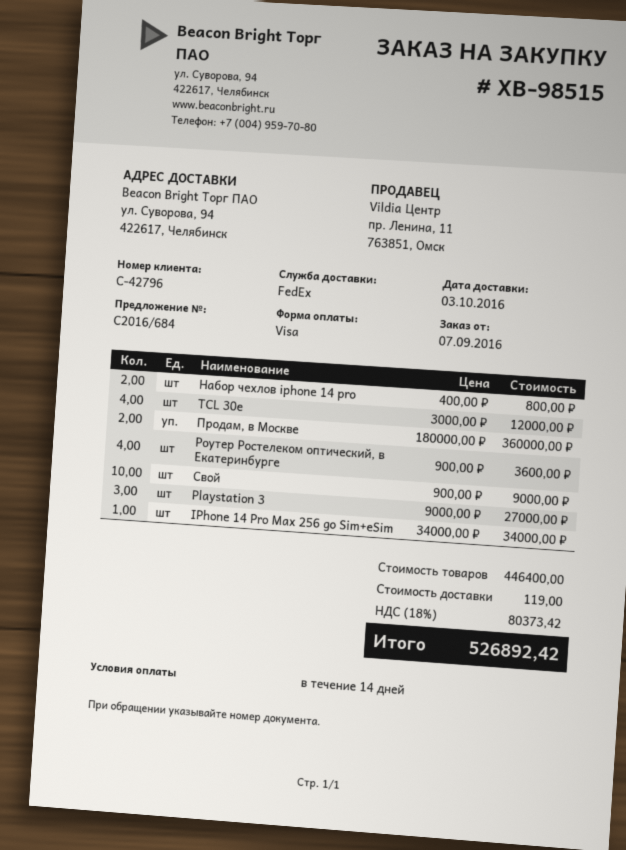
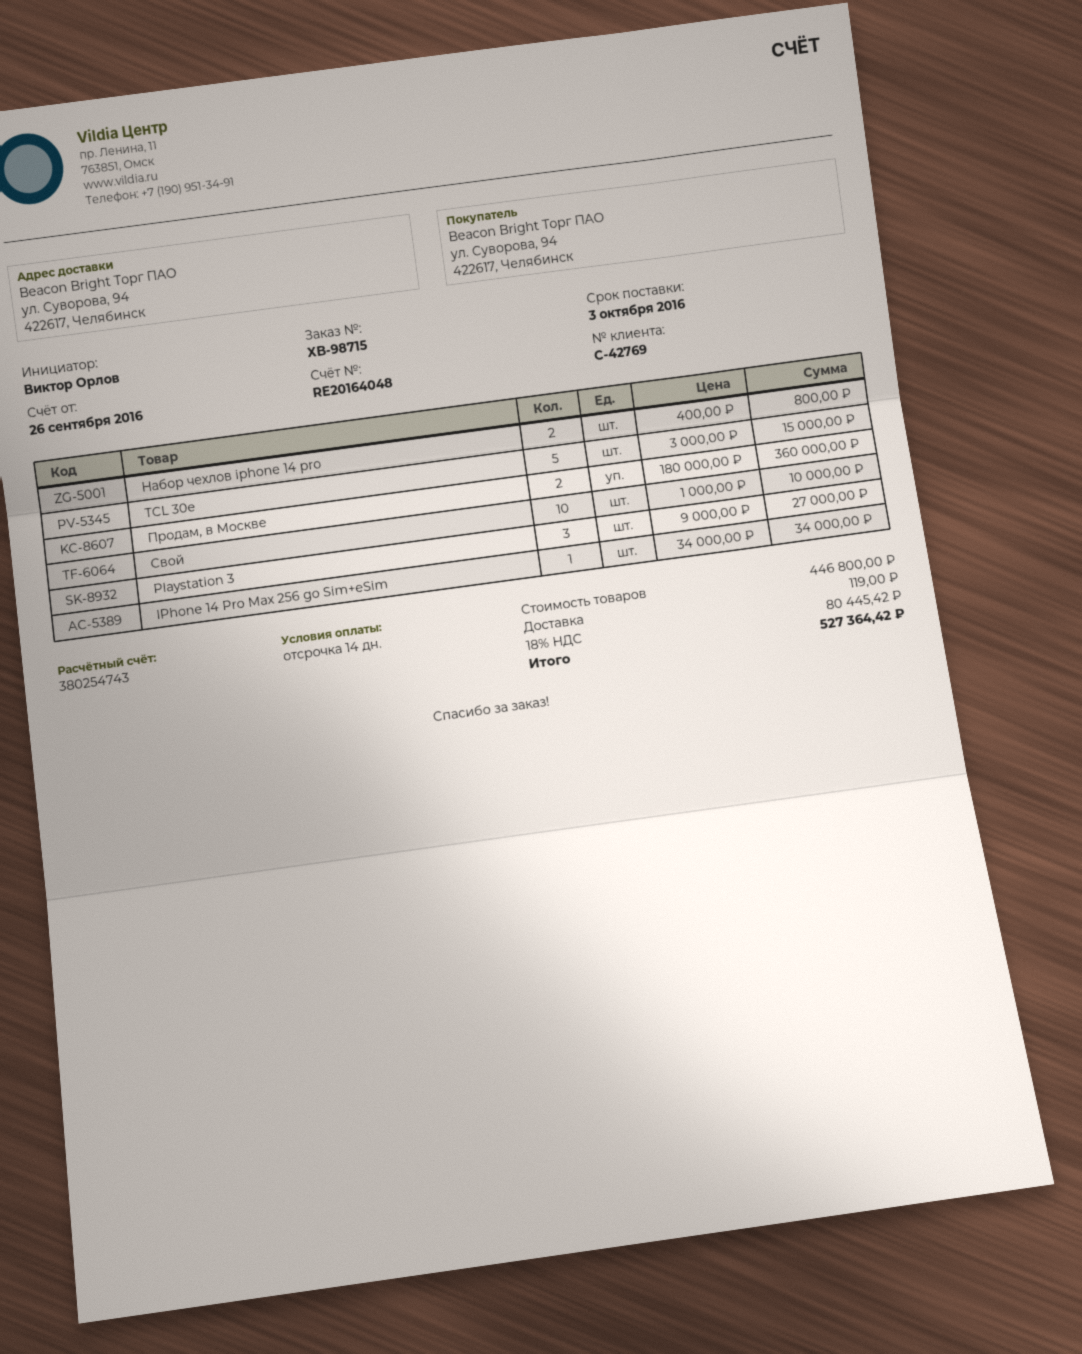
order number: XB-98515 -> XB-98715
customer number: C-42796 -> C-42769
TCL 30e: 4 x 3000.00 = 12000.00 -> 5 x 3000.00 = 15000.00
Роутер Ростелеком оптический, в Екатеринбурге: 4 x 900.00 = 3600.00 -> none
Свой: 10 x 900.00 = 9000.00 -> 10 x 1000.00 = 10000.00
subtotal: 446400.00 -> 446800.00
tax: 18% = 80373.42 -> 18% = 80445.42
total: 526892.42 -> 527364.42

